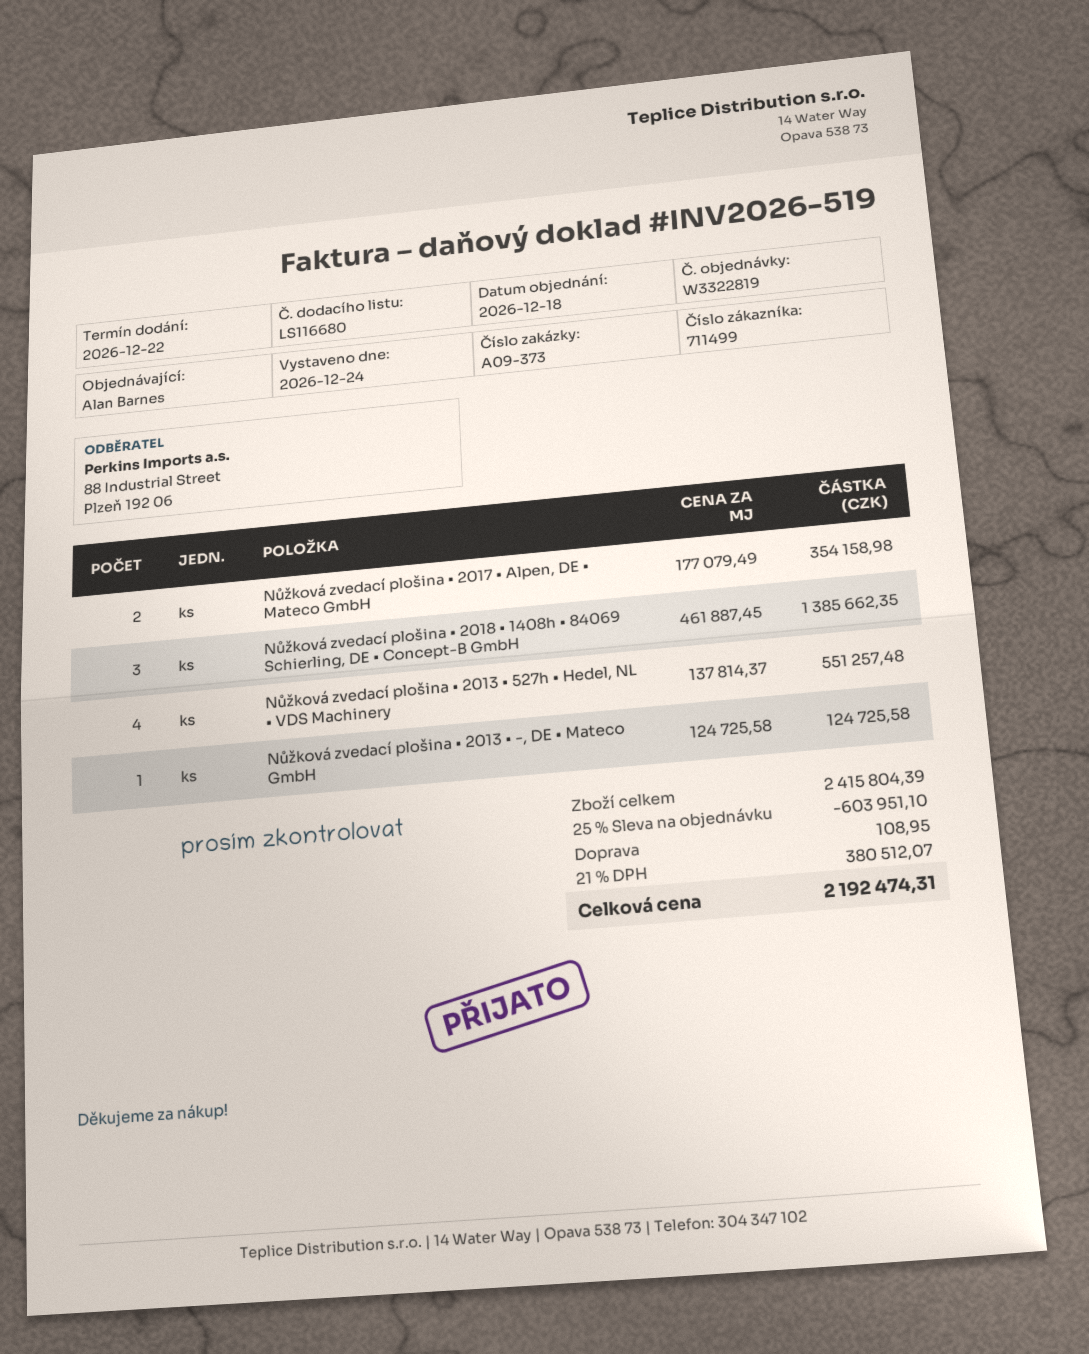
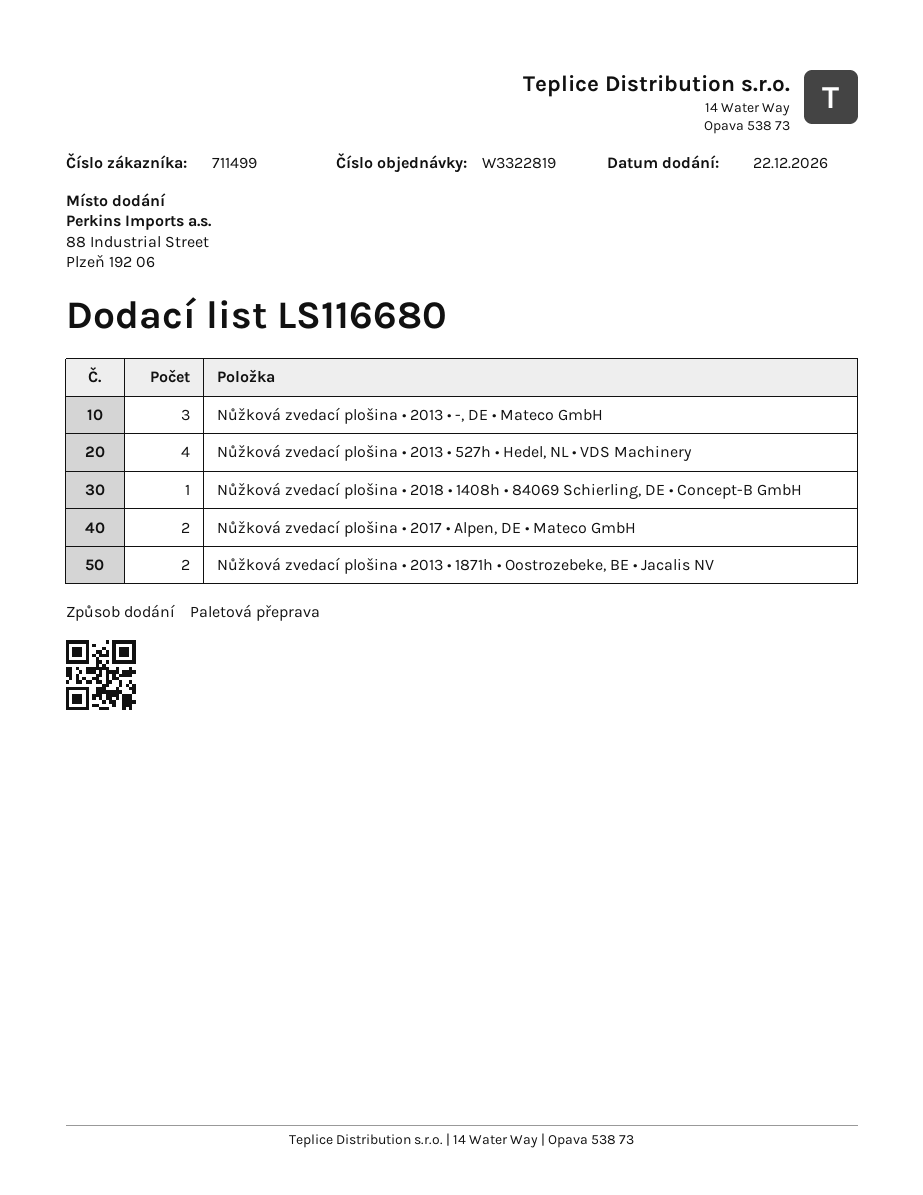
Nůžková zvedací plošina • 2018 • 1408h • 84069 Schierling, DE • Concept-B GmbH: 3 -> 1
Nůžková zvedací plošina • 2013 • -, DE • Mateco GmbH: 1 -> 3
Nůžková zvedací plošina • 2013 • 1871h • Oostrozebeke, BE • Jacalis NV: none -> 2

